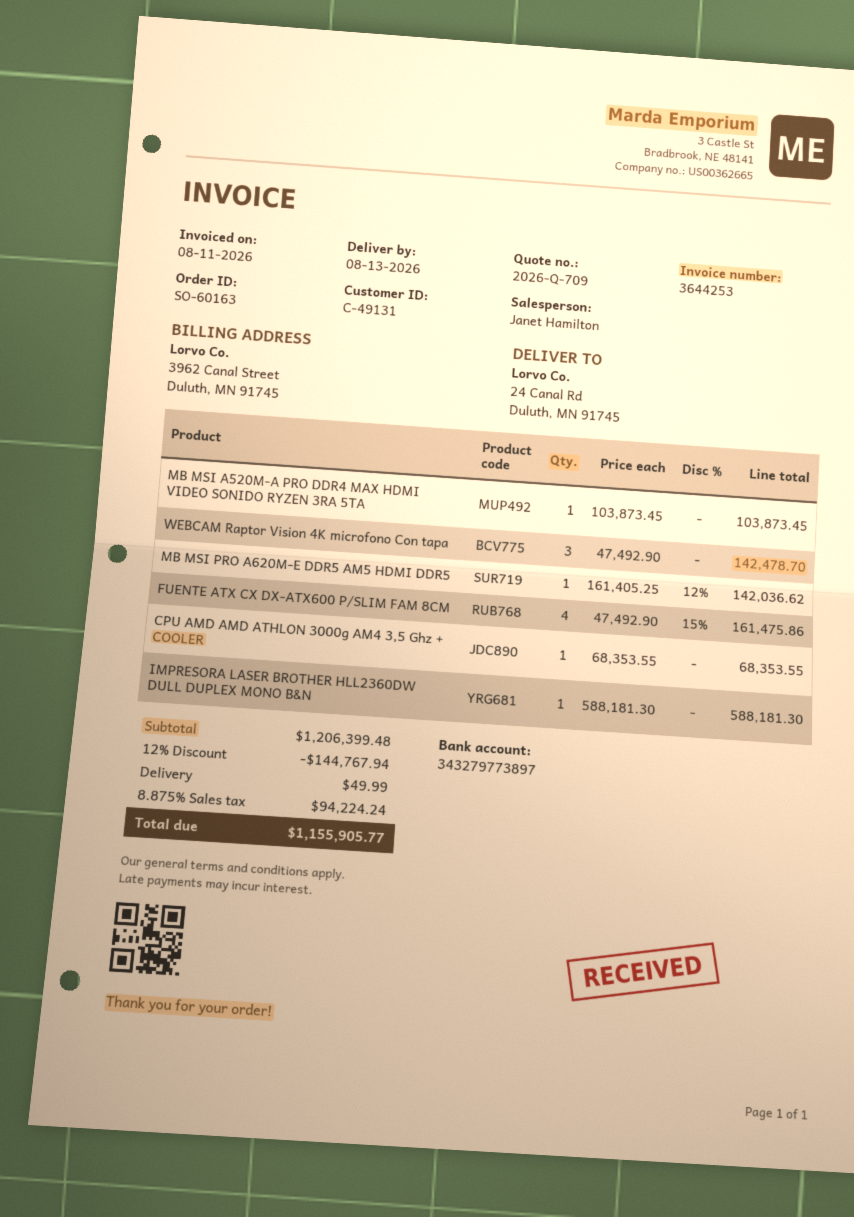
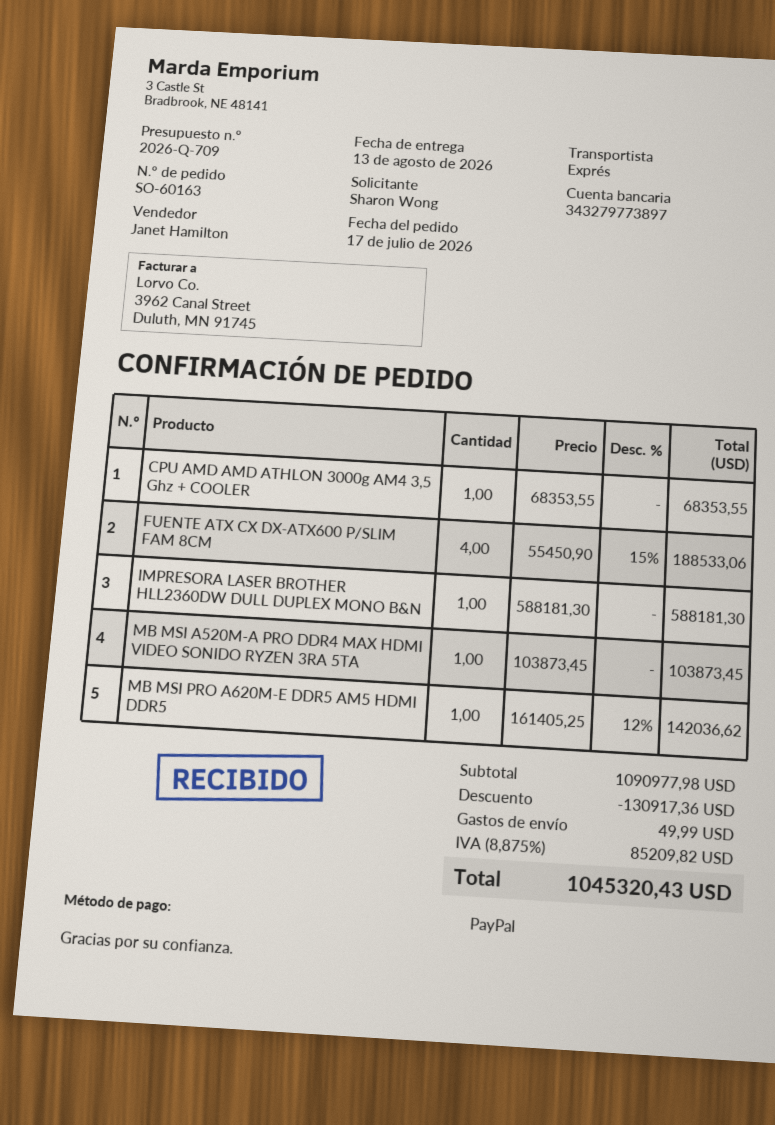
WEBCAM Raptor Vision 4K microfono Con tapa: 3 x 47492.90 = 142478.70 -> none
FUENTE ATX CX DX-ATX600 P/SLIM FAM 8CM: 4 x 47492.90 - 15% = 161475.86 -> 4 x 55450.90 - 15% = 188533.06
subtotal: 1206399.48 -> 1090977.98
discount: 144767.94 -> 130917.36
tax: 8.875% = 94224.24 -> 8.875% = 85209.82
total: 1155905.77 -> 1045320.43

